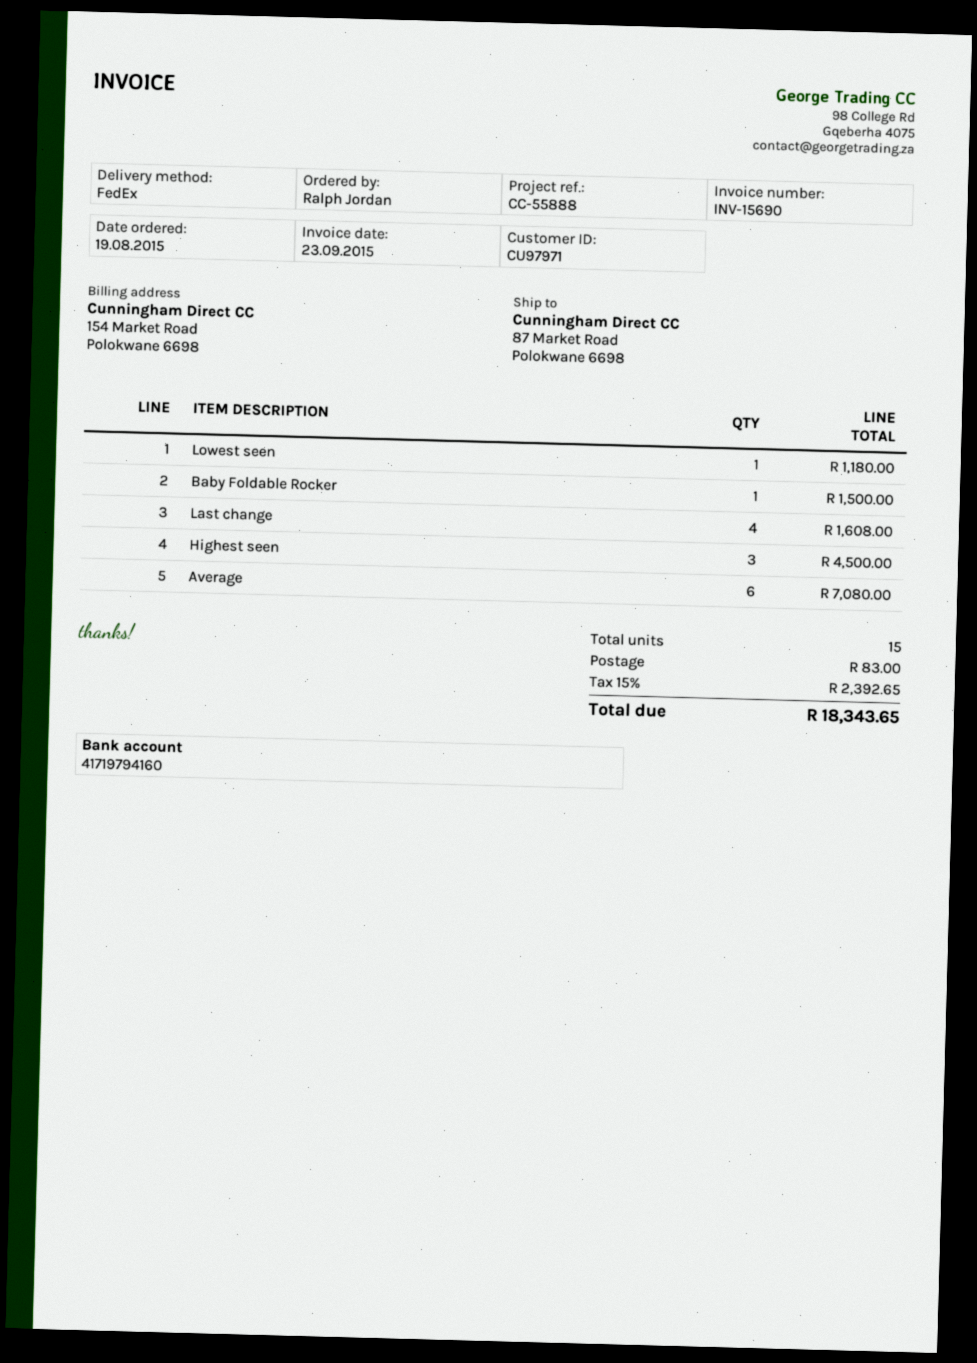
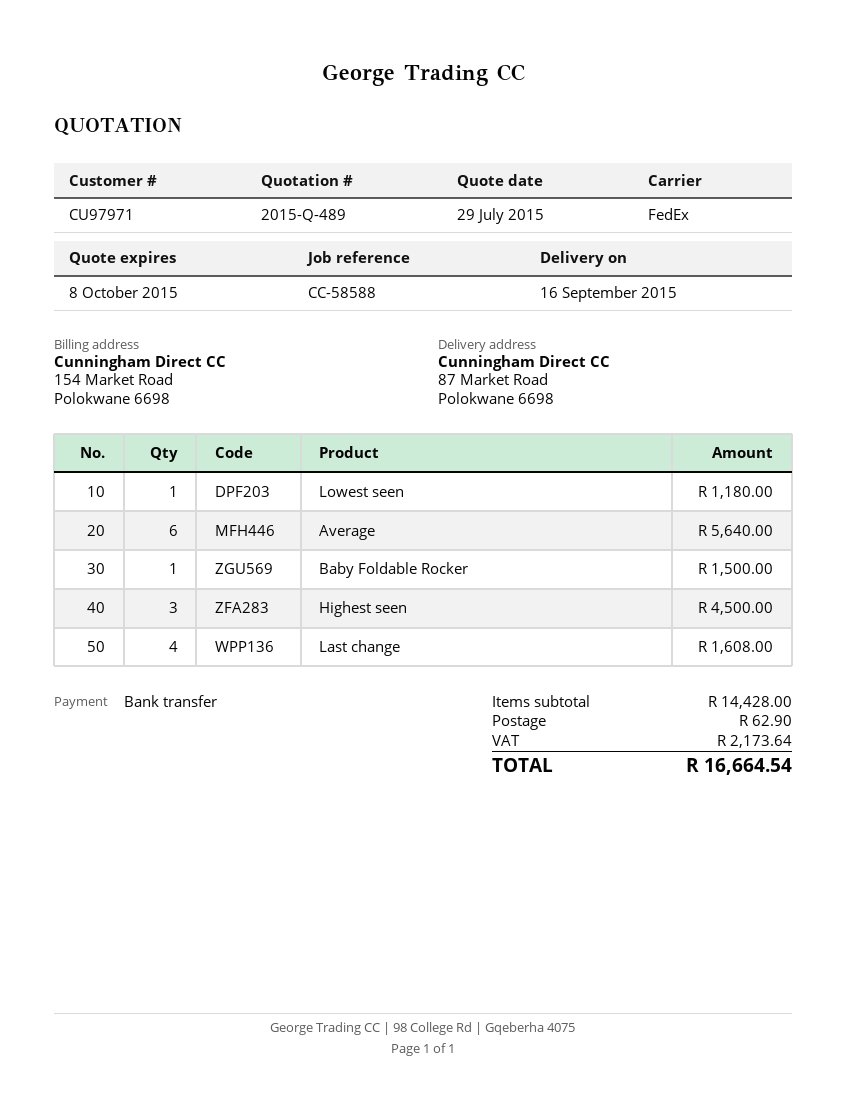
reference: CC-55888 -> CC-58588
Average: 6 for 7080.00 -> 6 for 5640.00
shipping: 83.00 -> 62.90
tax: 2392.65 -> 2173.64
total: 18343.65 -> 16664.54

